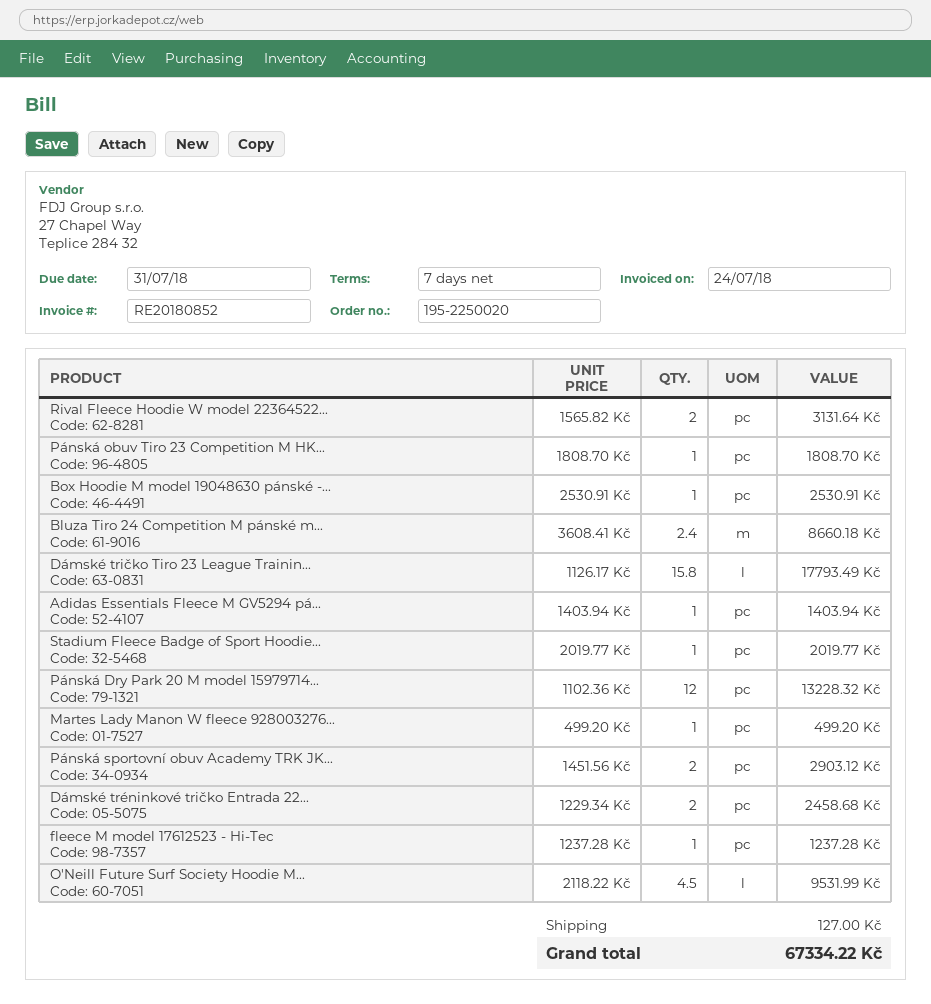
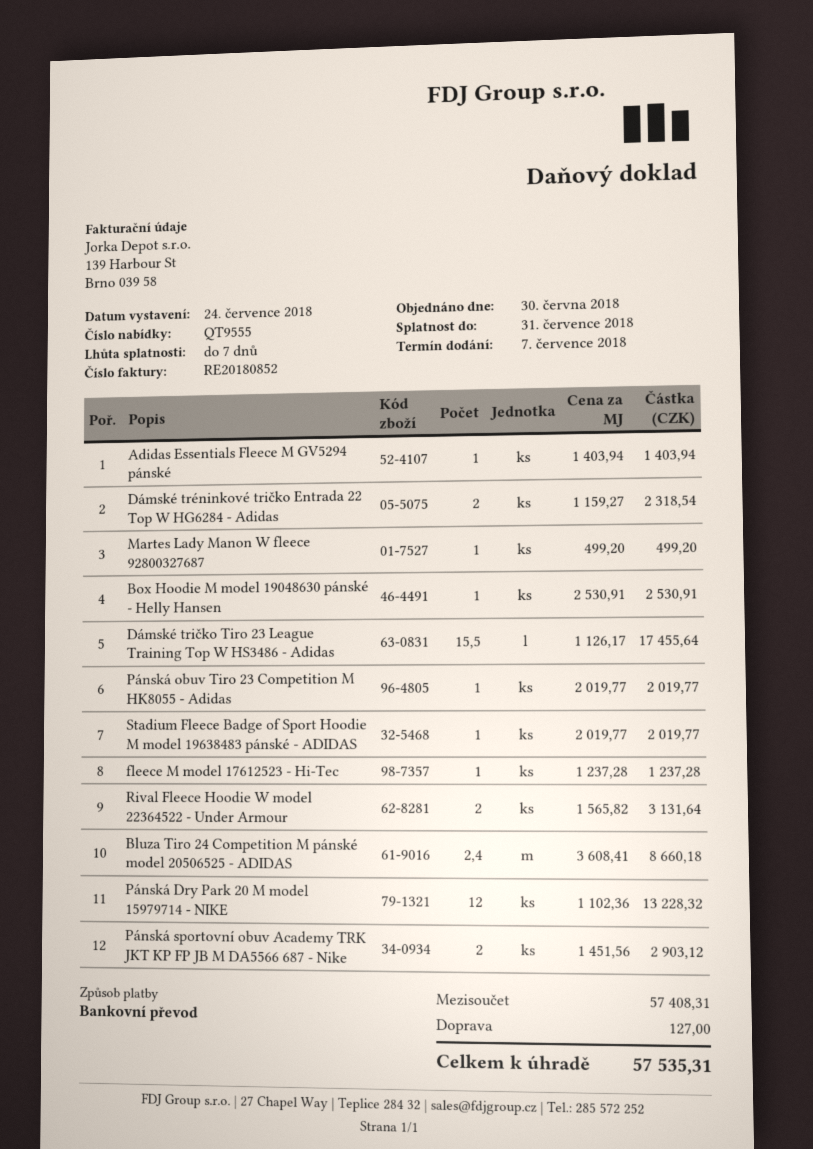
Pánská obuv Tiro 23 Competition M HK...: 1 x 1808.70 = 1808.70 -> 1 x 2019.77 = 2019.77
Dámské tričko Tiro 23 League Trainin...: 15.8 x 1126.17 = 17793.49 -> 15.5 x 1126.17 = 17455.64
Dámské tréninkové tričko Entrada 22...: 2 x 1229.34 = 2458.68 -> 2 x 1159.27 = 2318.54
O'Neill Future Surf Society Hoodie M...: 4.5 x 2118.22 = 9531.99 -> none
total: 67334.22 -> 57535.31

